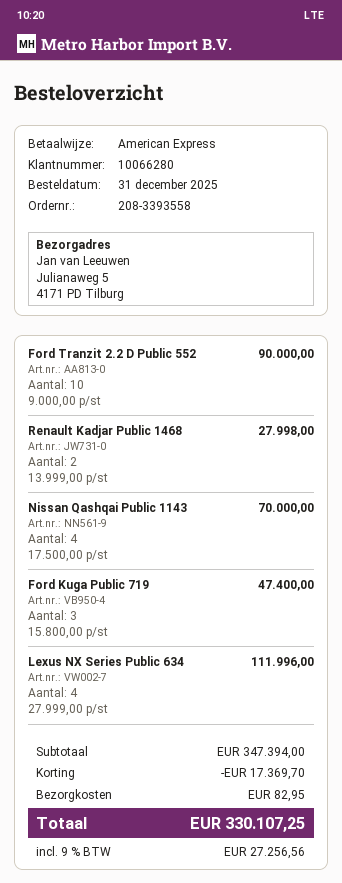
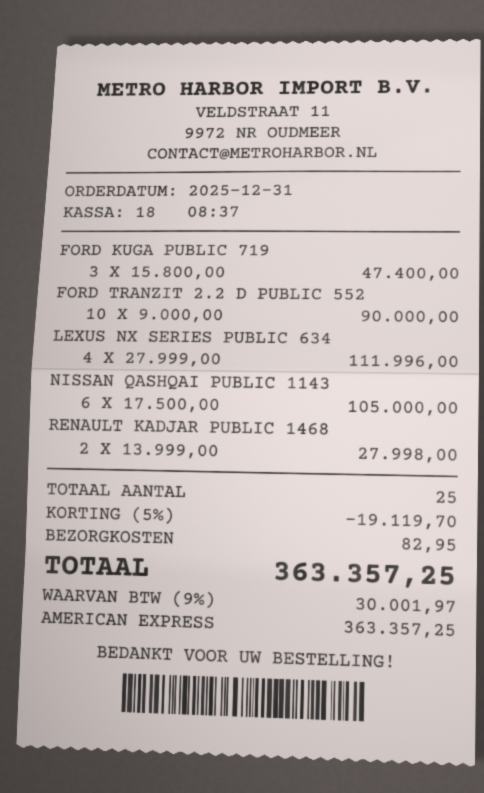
Nissan Qashqai Public 1143: 4 x 17500.00 = 70000.00 -> 6 x 17500.00 = 105000.00
discount: 17369.70 -> 19119.70
tax: 9% = 27256.56 -> 9% = 30001.97
total: 330107.25 -> 363357.25

